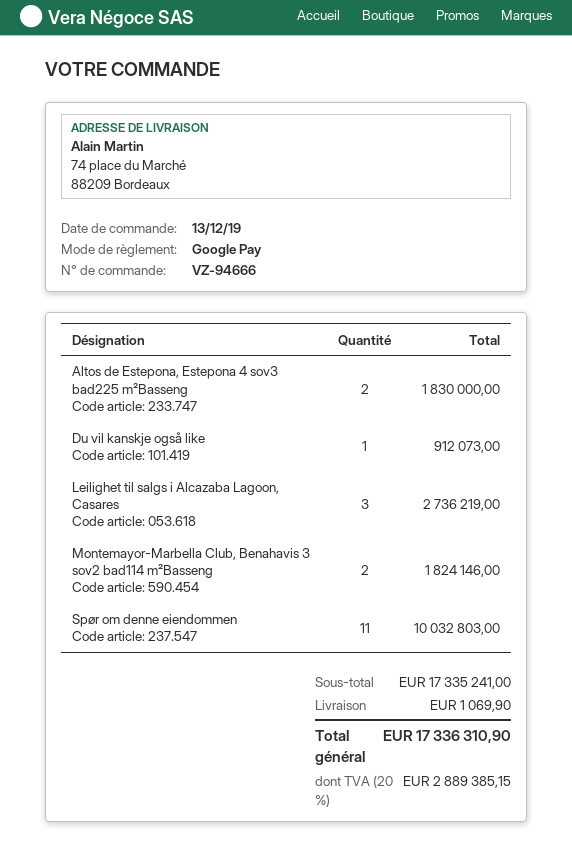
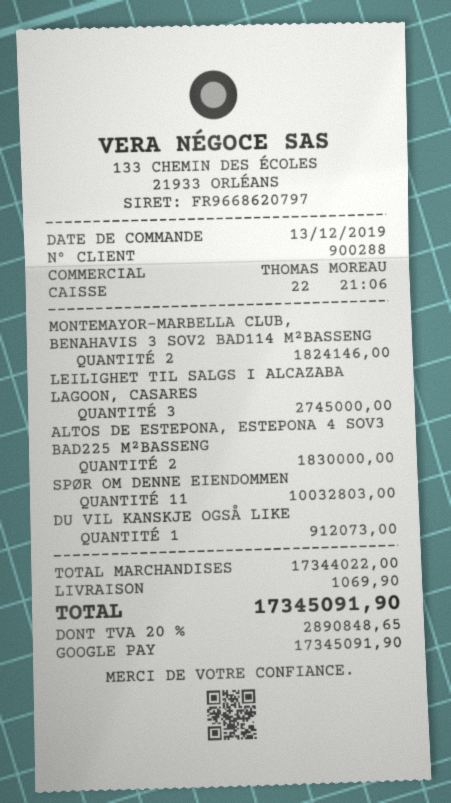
Leilighet til salgs i Alcazaba Lagoon, Casares: 3 for 2736219.00 -> 3 for 2745000.00
subtotal: 17335241.00 -> 17344022.00
tax: 20% = 2889385.15 -> 20% = 2890848.65
total: 17336310.90 -> 17345091.90

